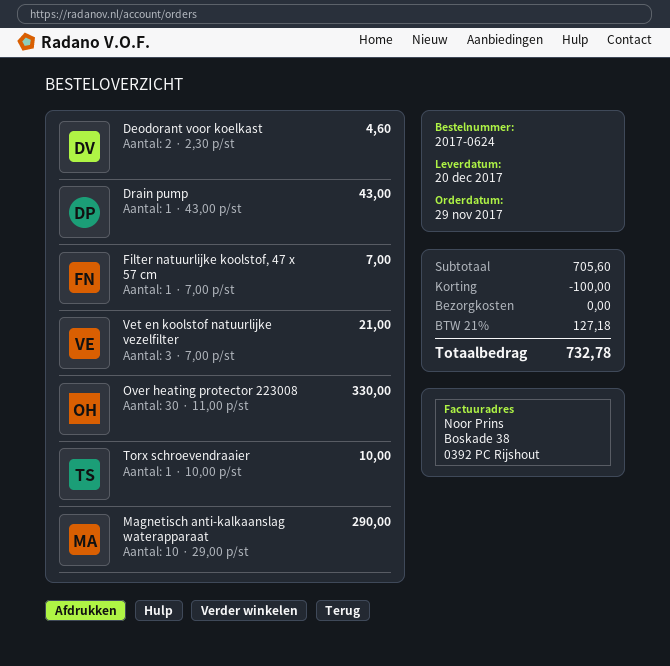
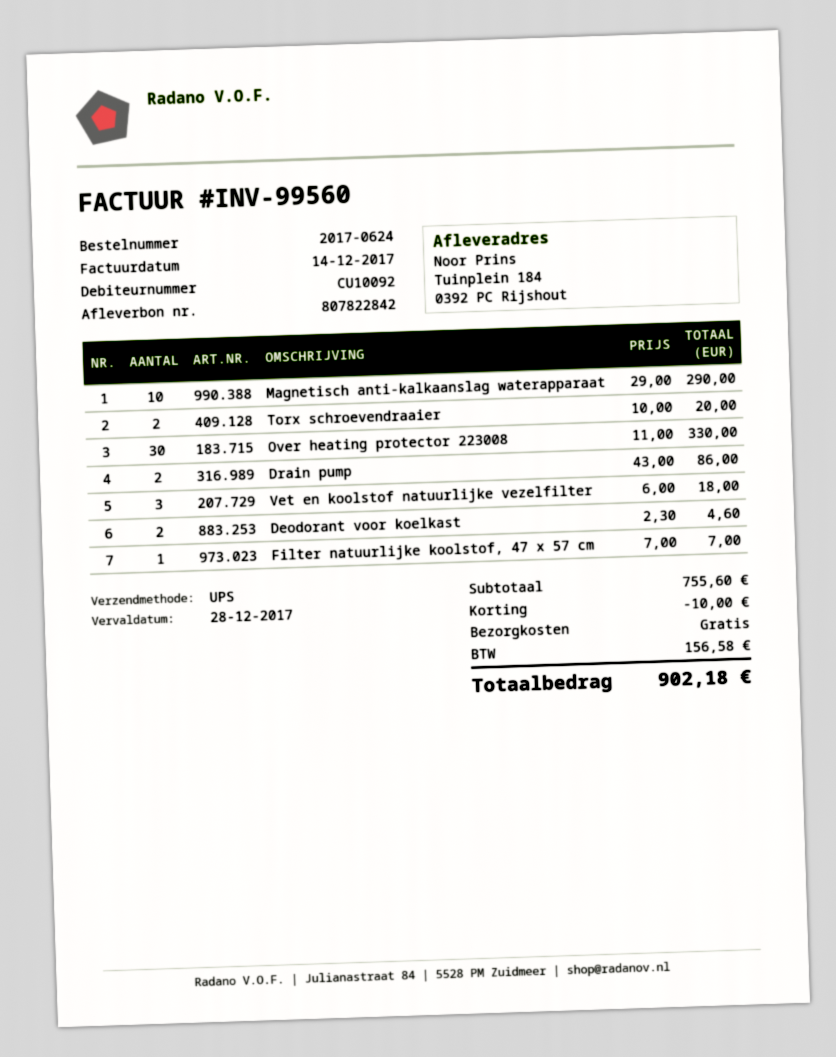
Drain pump: 1 x 43.00 = 43.00 -> 2 x 43.00 = 86.00
Vet en koolstof natuurlijke vezelfilter: 3 x 7.00 = 21.00 -> 3 x 6.00 = 18.00
Torx schroevendraaier: 1 x 10.00 = 10.00 -> 2 x 10.00 = 20.00
subtotal: 705.60 -> 755.60
discount: 100.00 -> 10.00
tax: 127.18 -> 156.58
total: 732.78 -> 902.18

